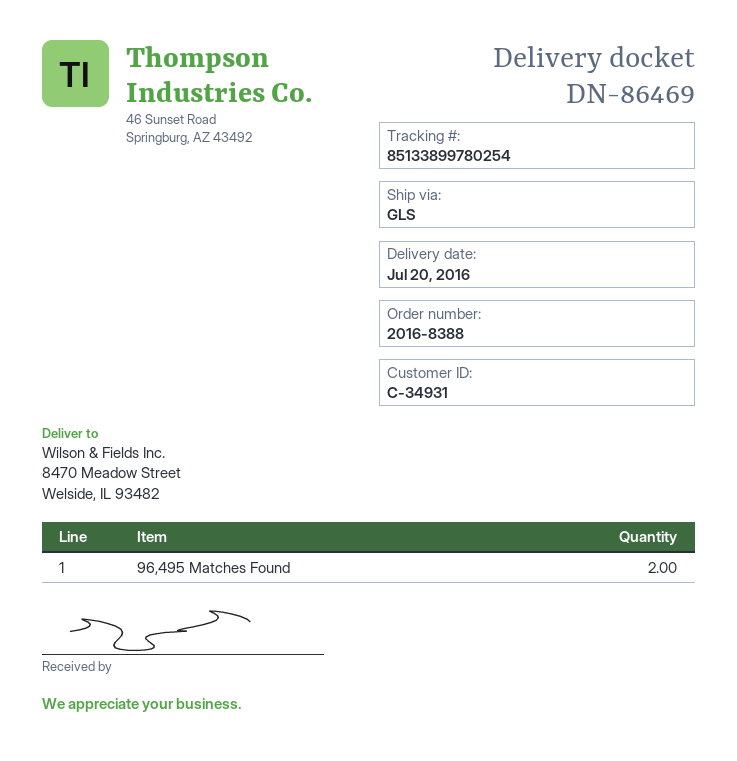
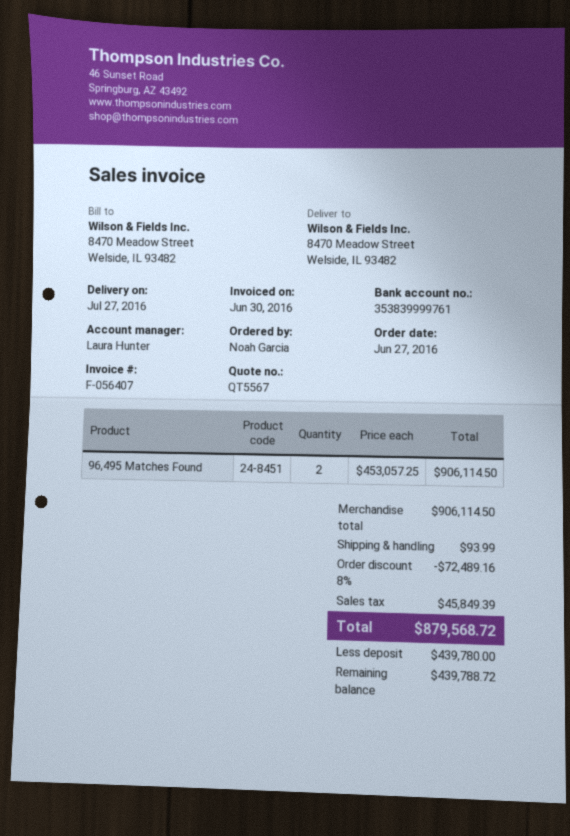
delivery date: 2016-07-20 -> 2016-07-27

